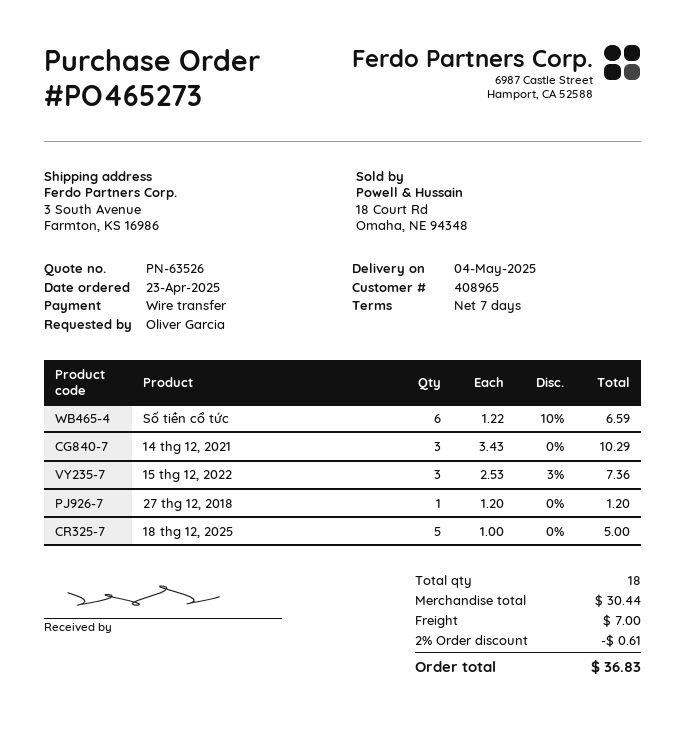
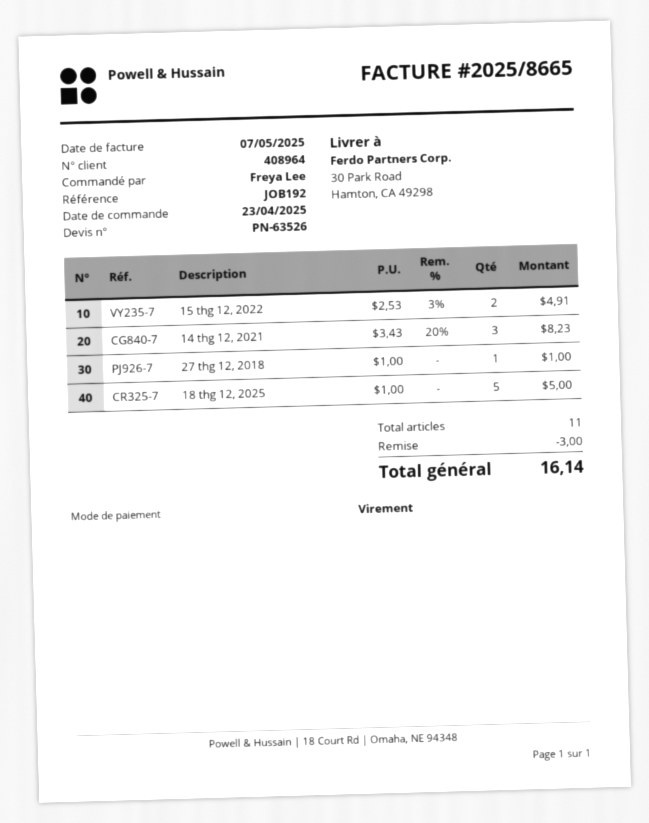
customer number: 408965 -> 408964
ordered by: Oliver Garcia -> Freya Lee
ship to: 3 South Avenue, Farmton, KS 16986 -> 30 Park Road, Hamton, CA 49298
Số tiền cổ tức: 6 x 1.22 - 10% = 6.59 -> none
14 thg 12, 2021: 3 x 3.43 = 10.29 -> 3 x 3.43 - 20% = 8.23
15 thg 12, 2022: 3 x 2.53 - 3% = 7.36 -> 2 x 2.53 - 3% = 4.91
27 thg 12, 2018: 1 x 1.20 = 1.20 -> 1 x 1.00 = 1.00
total quantity: 18 -> 11
discount: 0.61 -> 3.00
shipping: 7.00 -> none
total: 36.83 -> 16.14

